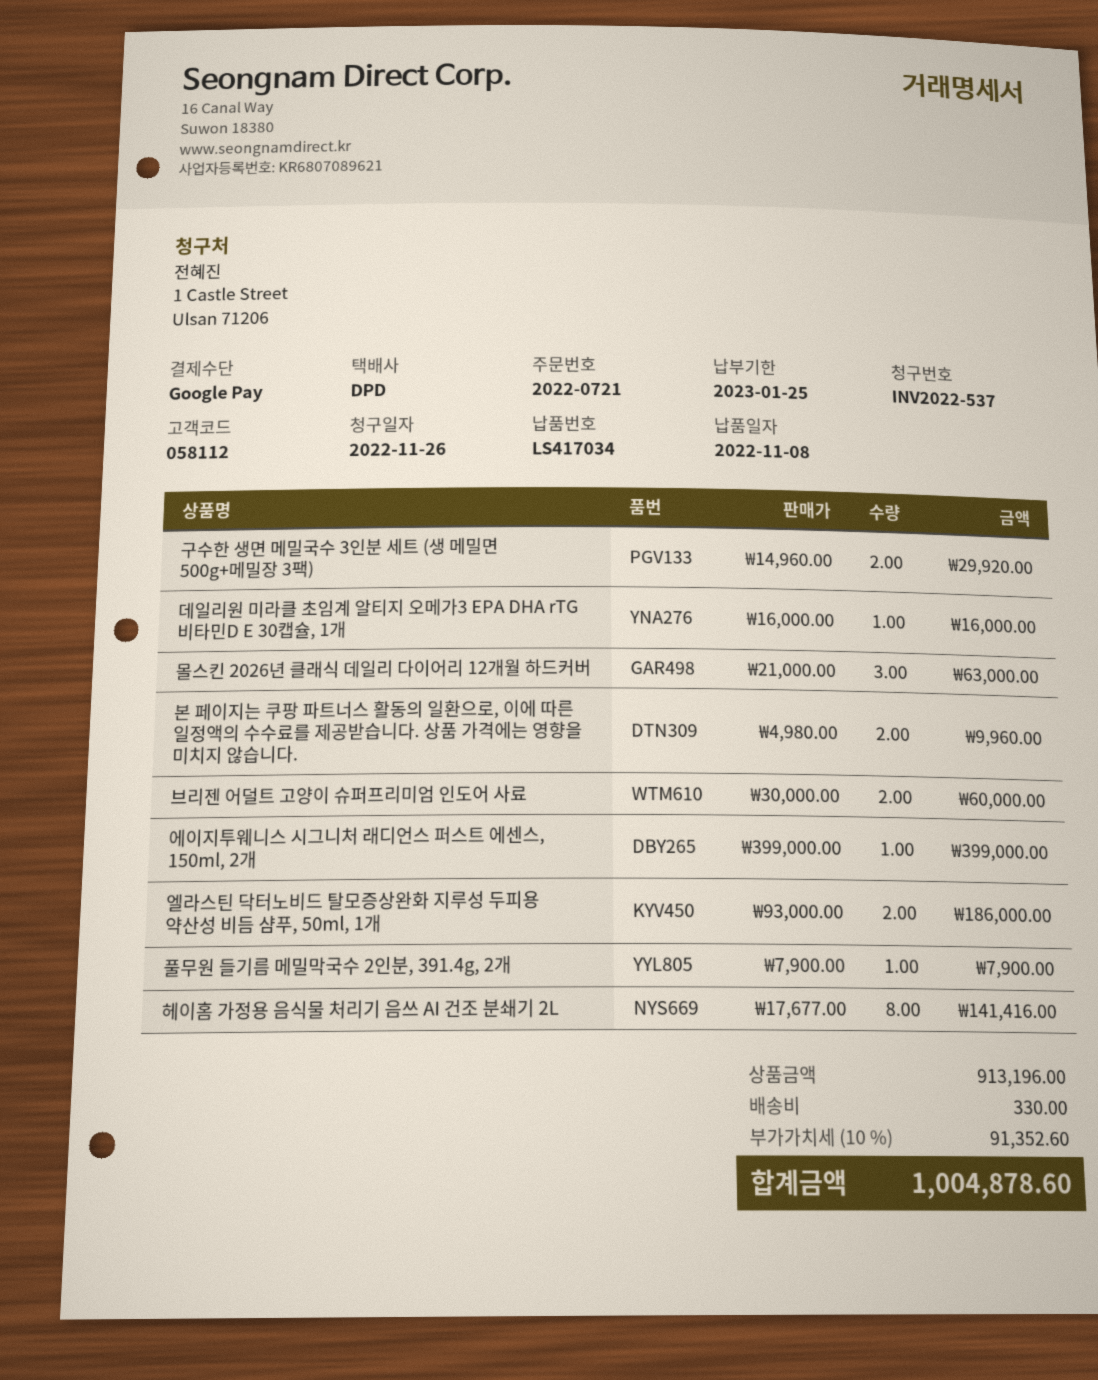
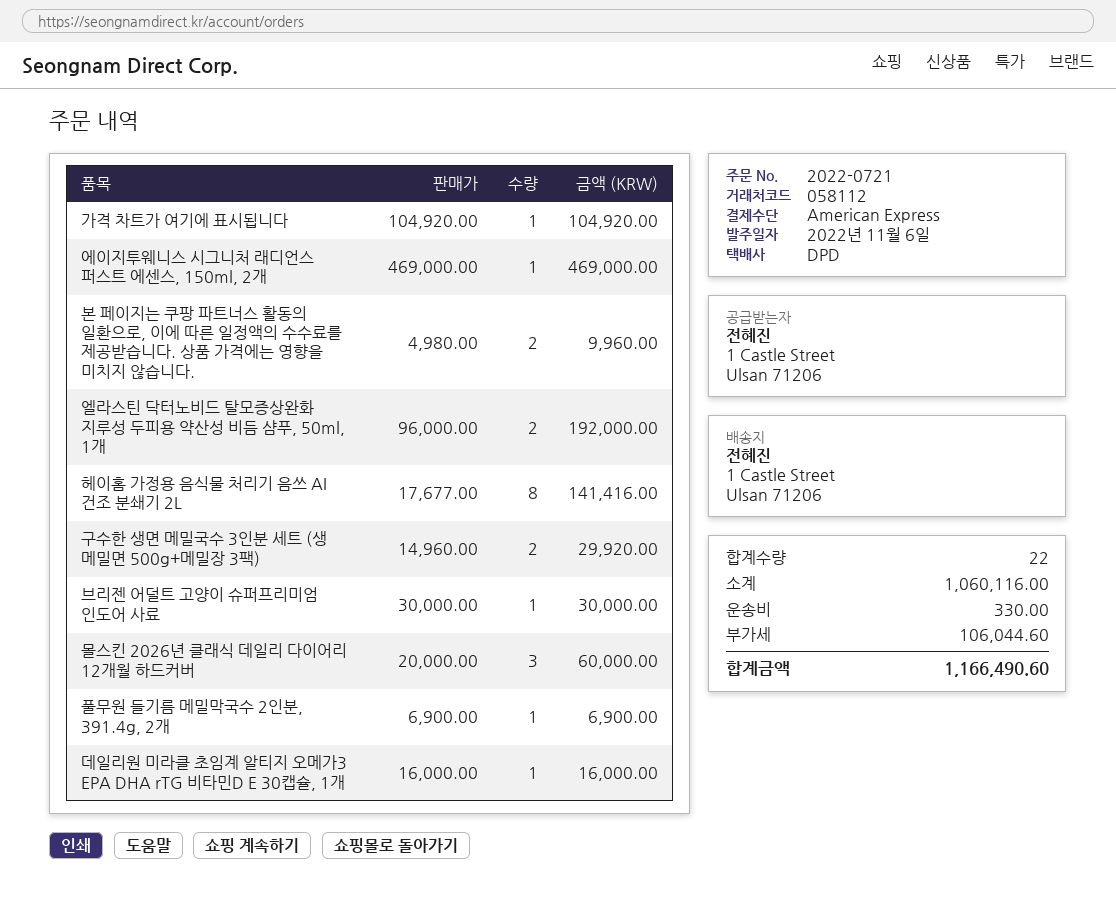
payment method: Google Pay -> American Express
몰스킨 2026년 클래식 데일리 다이어리 12개월 하드커버: 3 x 21000.00 = 63000.00 -> 3 x 20000.00 = 60000.00
브리젠 어덜트 고양이 슈퍼프리미엄 인도어 사료: 2 x 30000.00 = 60000.00 -> 1 x 30000.00 = 30000.00
에이지투웨니스 시그니처 래디언스 퍼스트 에센스, 150ml, 2개: 1 x 399000.00 = 399000.00 -> 1 x 469000.00 = 469000.00
엘라스틴 닥터노비드 탈모증상완화 지루성 두피용 약산성 비듬 샴푸, 50ml, 1개: 2 x 93000.00 = 186000.00 -> 2 x 96000.00 = 192000.00
풀무원 들기름 메밀막국수 2인분, 391.4g, 2개: 1 x 7900.00 = 7900.00 -> 1 x 6900.00 = 6900.00
가격 차트가 여기에 표시됩니다: none -> 1 x 104920.00 = 104920.00
subtotal: 913196.00 -> 1060116.00
tax: 91352.60 -> 106044.60
total: 1004878.60 -> 1166490.60

